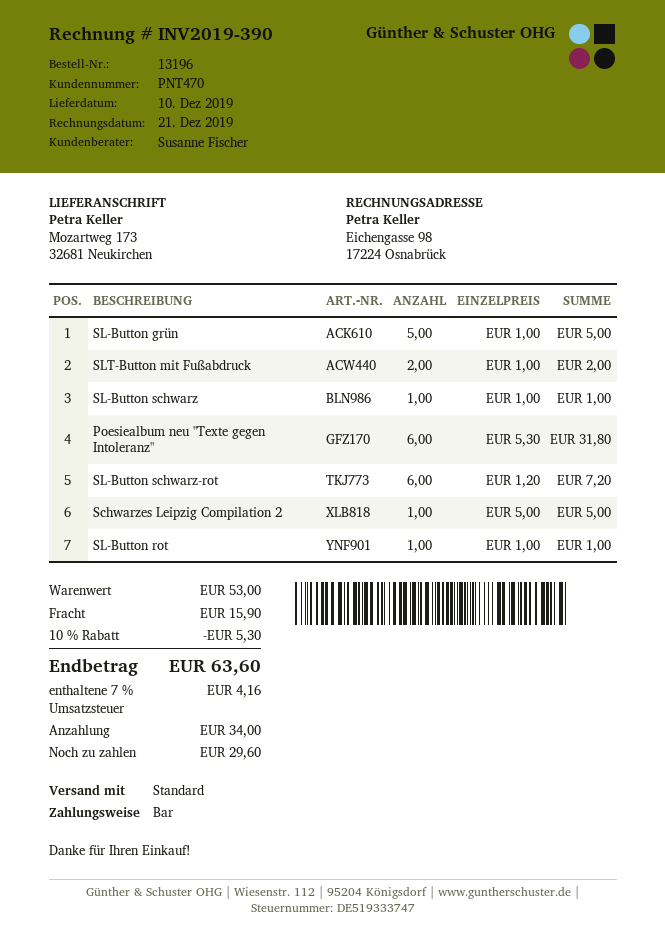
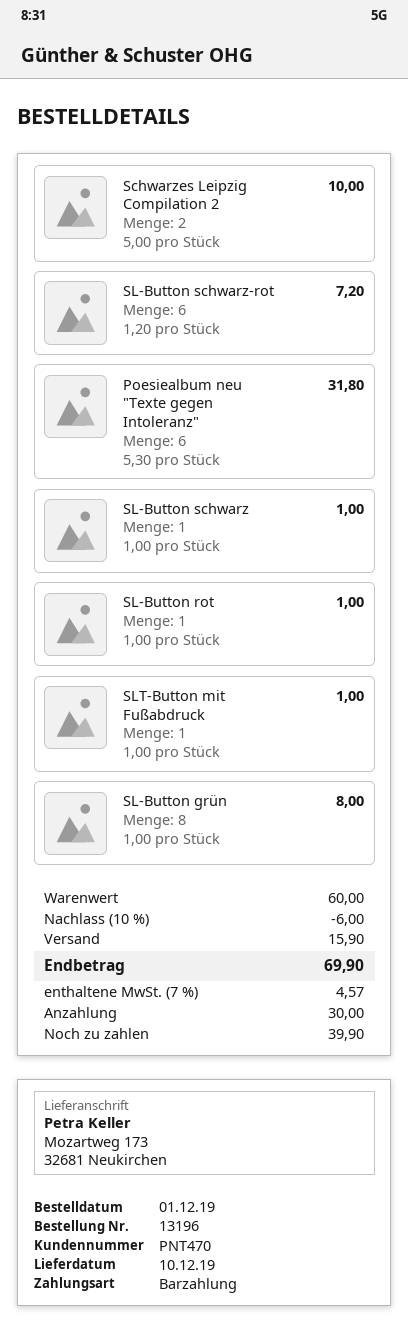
SL-Button grün: 5 x 1.00 = 5.00 -> 8 x 1.00 = 8.00
SLT-Button mit Fußabdruck: 2 x 1.00 = 2.00 -> 1 x 1.00 = 1.00
Schwarzes Leipzig Compilation 2: 1 x 5.00 = 5.00 -> 2 x 5.00 = 10.00
subtotal: 53.00 -> 60.00
discount: 10% = 5.30 -> 10% = 6.00
tax: 7% = 4.16 -> 7% = 4.57
total: 63.60 -> 69.90
deposit: 34.00 -> 30.00
balance: 29.60 -> 39.90

